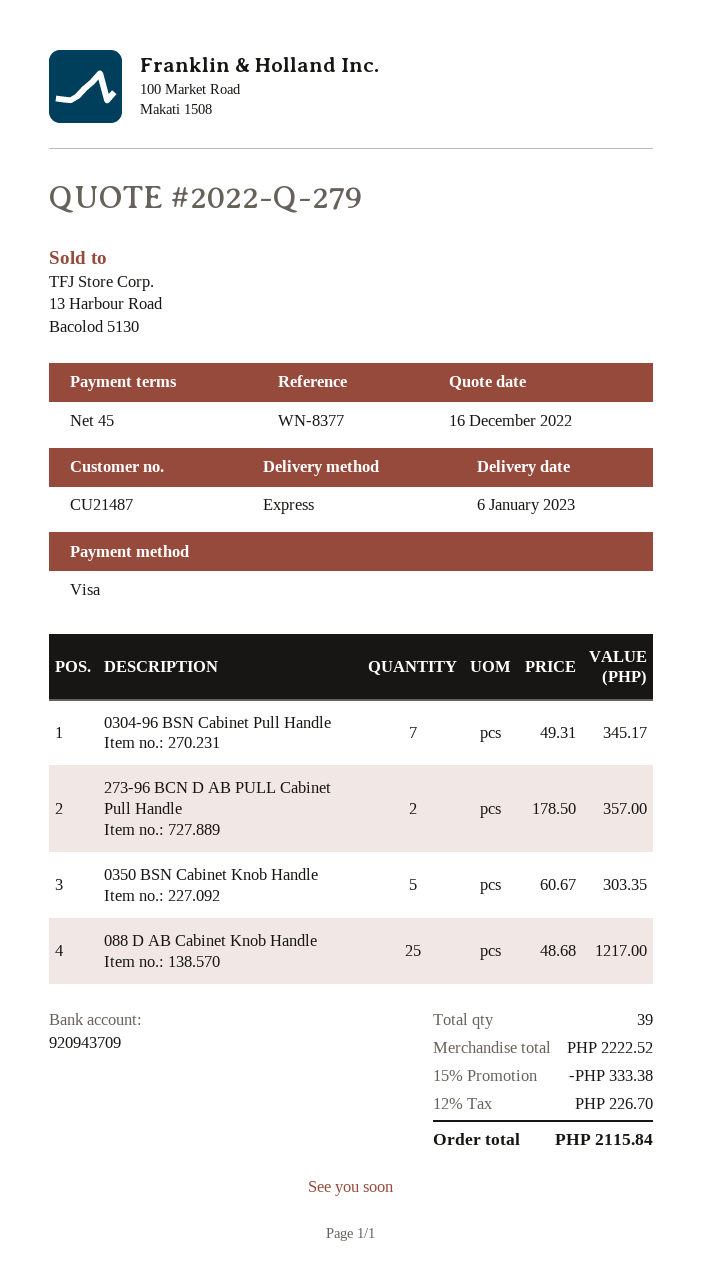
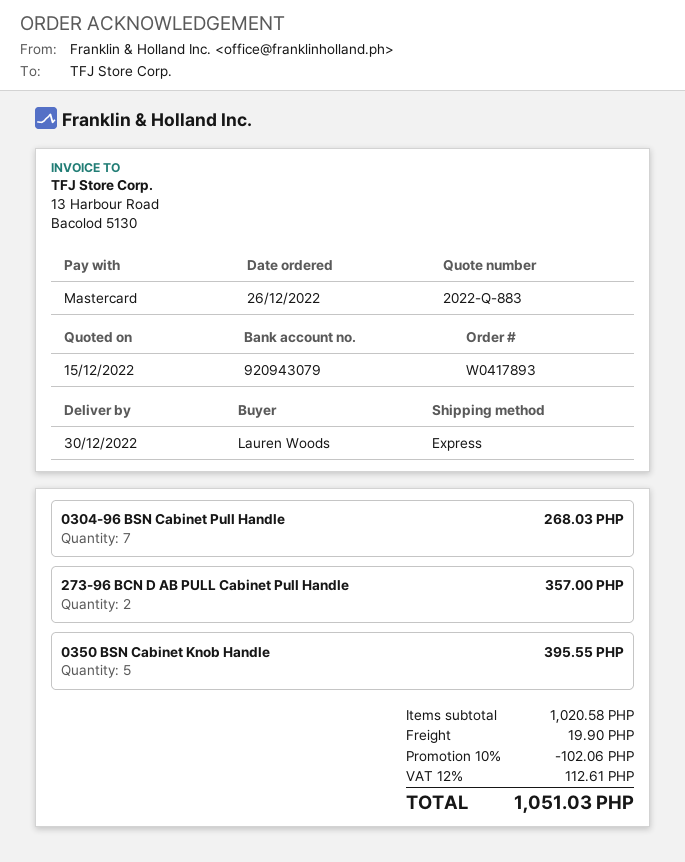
quote number: 2022-Q-279 -> 2022-Q-883
quote date: 2022-12-16 -> 2022-12-15
delivery date: 2023-01-06 -> 2022-12-30
payment method: Visa -> Mastercard
bank account: 920943709 -> 920943079
0304-96 BSN Cabinet Pull Handle: 7 for 345.17 -> 7 for 268.03
0350 BSN Cabinet Knob Handle: 5 for 303.35 -> 5 for 395.55
088 D AB Cabinet Knob Handle: 25 for 1217.00 -> none
subtotal: 2222.52 -> 1020.58
discount: 15% = 333.38 -> 10% = 102.06
shipping: none -> 19.90
tax: 12% = 226.70 -> 12% = 112.61
total: 2115.84 -> 1051.03

